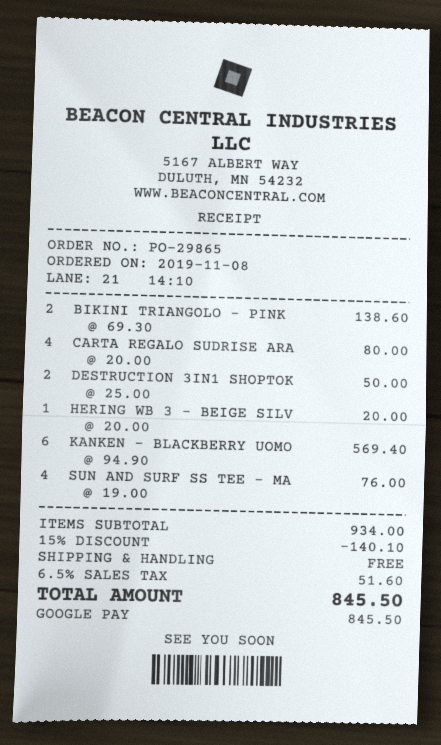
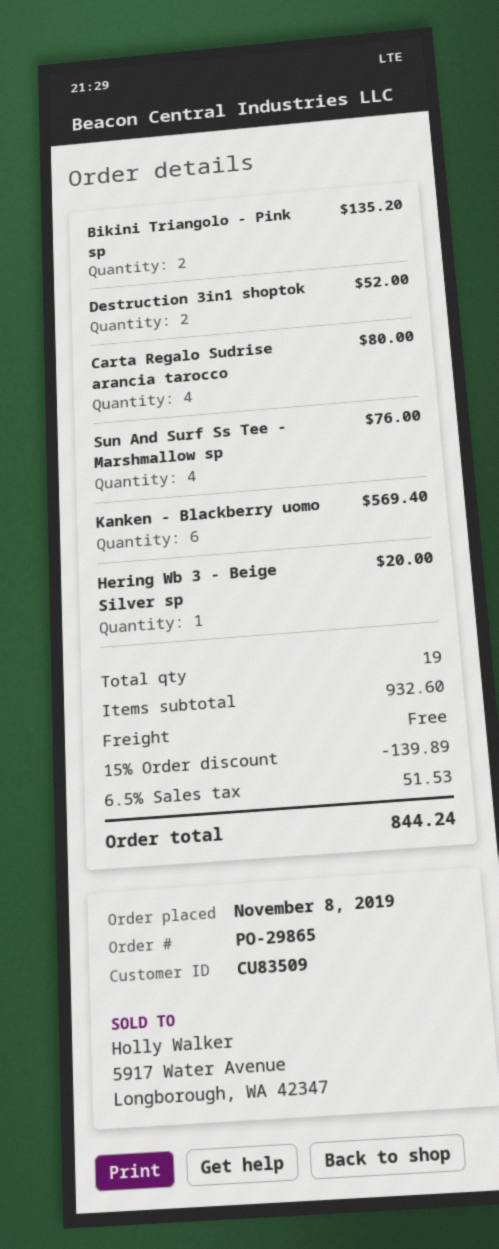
BIKINI TRIANGOLO - PINK: 2 for 138.60 -> 2 for 135.20
DESTRUCTION 3IN1 SHOPTOK: 2 for 50.00 -> 2 for 52.00
subtotal: 934.00 -> 932.60
discount: 15% = 140.10 -> 15% = 139.89
tax: 6.5% = 51.60 -> 6.5% = 51.53
total: 845.50 -> 844.24

